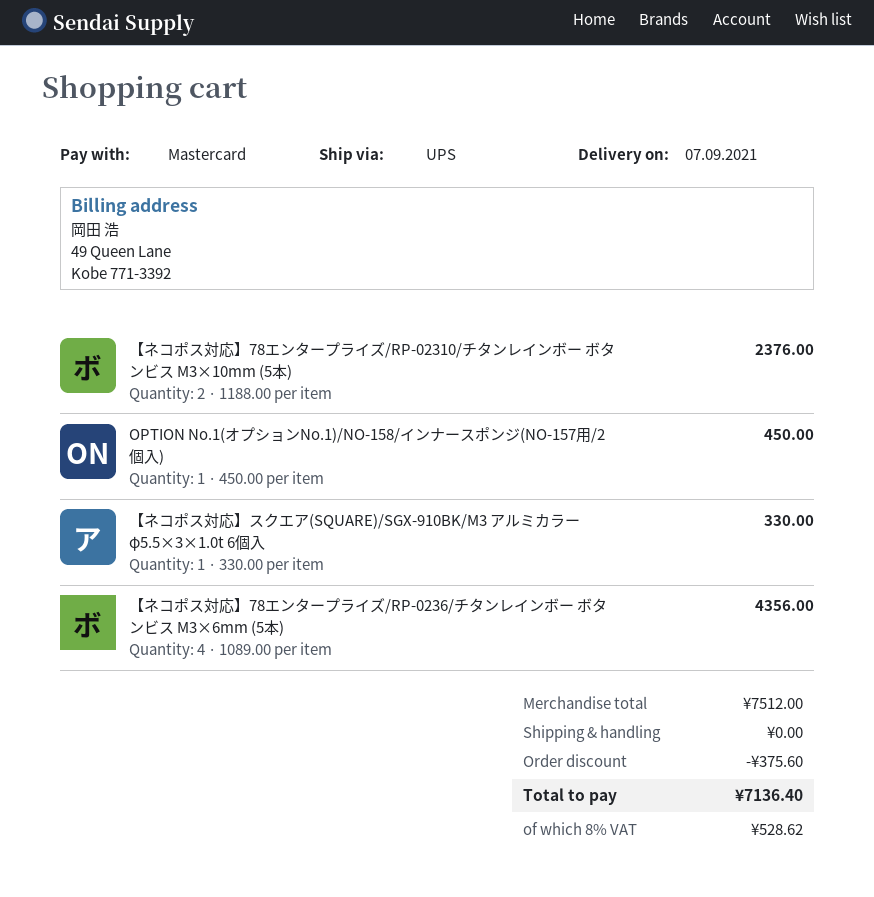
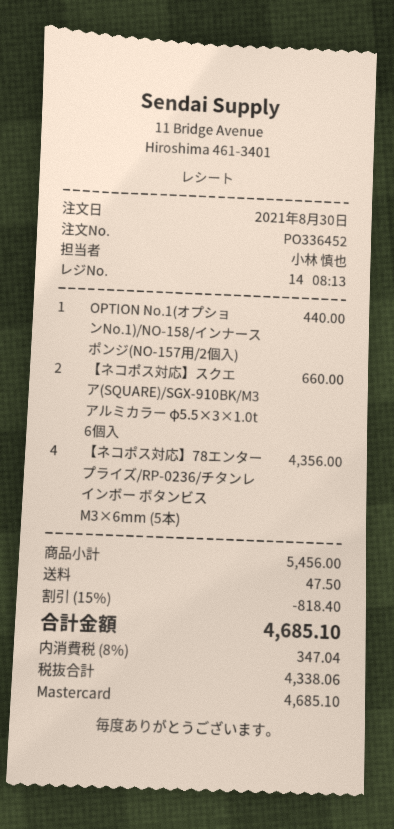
【ネコポス対応】78エンタープライズ/RP-02310/チタンレインボー ボタンビス M3×10mm (5本): 2 for 2376.00 -> none
OPTION No.1(オプションNo.1)/NO-158/インナースポンジ(NO-157用/2個入): 1 for 450.00 -> 1 for 440.00
【ネコポス対応】スクエア(SQUARE)/SGX-910BK/M3 アルミカラー φ5.5×3×1.0t 6個入: 1 for 330.00 -> 2 for 660.00
subtotal: 7512.00 -> 5456.00
discount: 375.60 -> 818.40
shipping: 0.00 -> 47.50
tax: 8% = 528.62 -> 8% = 347.04
total: 7136.40 -> 4685.10

